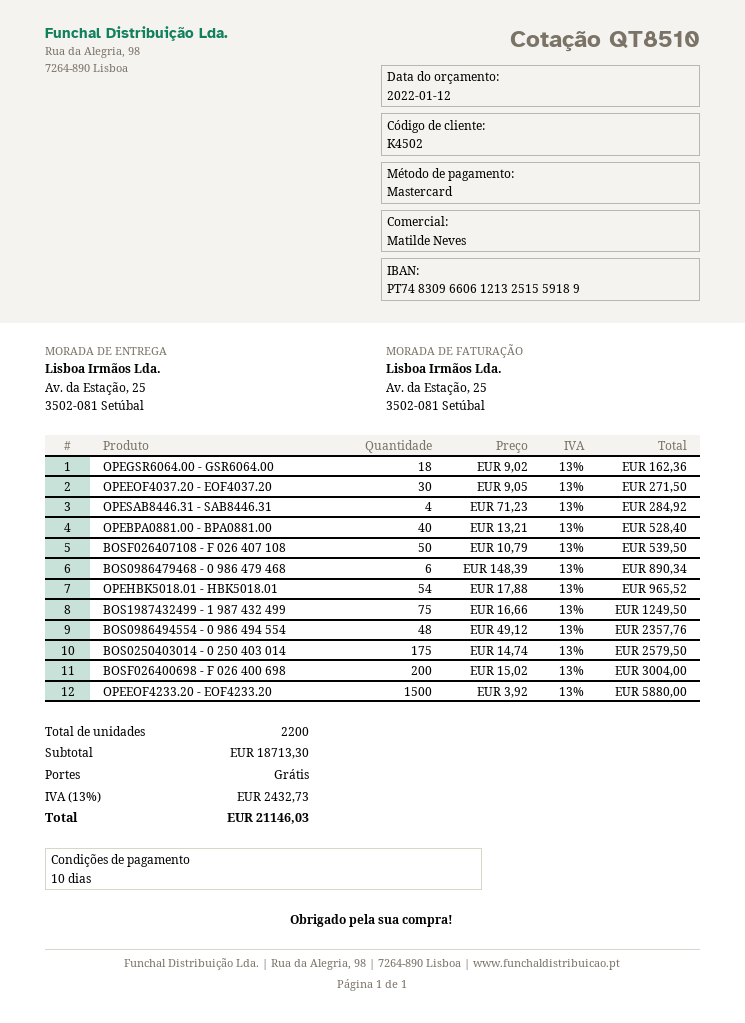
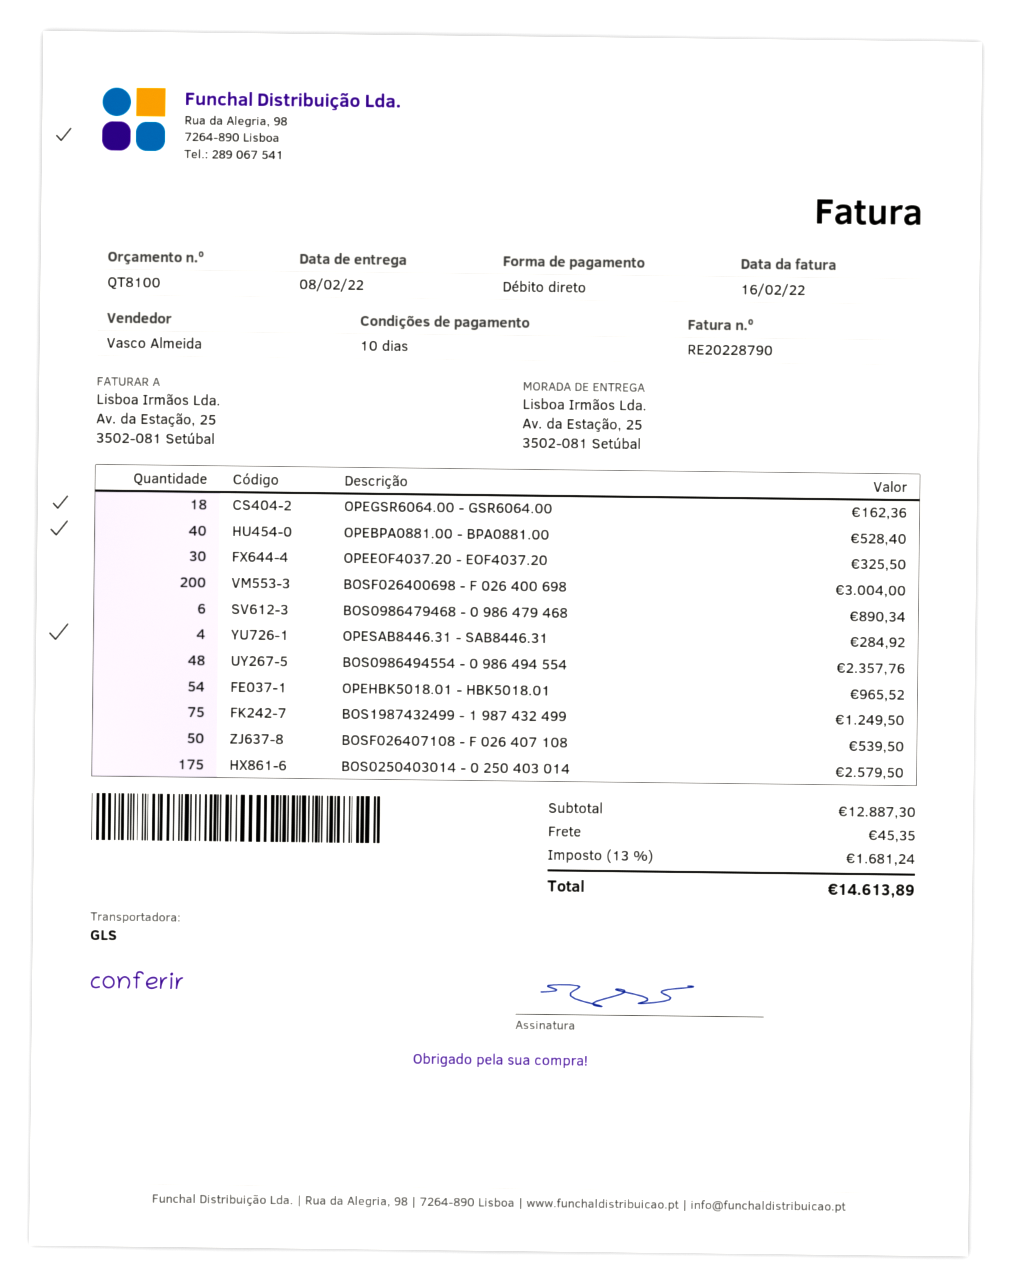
quote number: QT8510 -> QT8100
sales rep: Matilde Neves -> Vasco Almeida
payment method: Mastercard -> direct debit
OPEEOF4037.20 - EOF4037.20: 30 for 271.50 -> 30 for 325.50
OPEEOF4233.20 - EOF4233.20: 1500 for 5880.00 -> none
subtotal: 18713.30 -> 12887.30
shipping: 0.00 -> 45.35
tax: 13% = 2432.73 -> 13% = 1681.24
total: 21146.03 -> 14613.89

